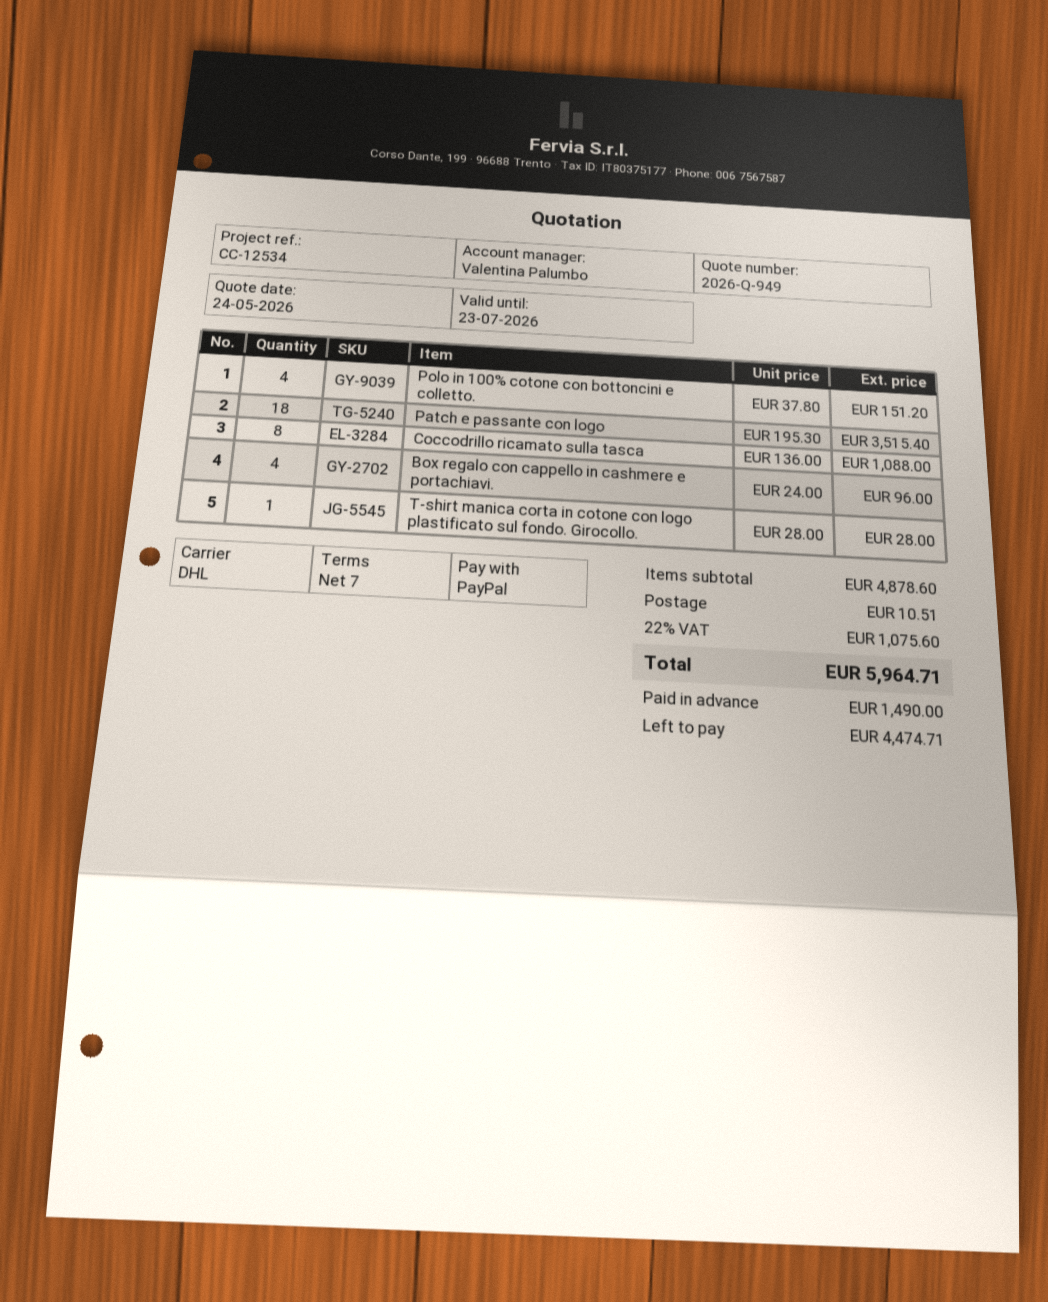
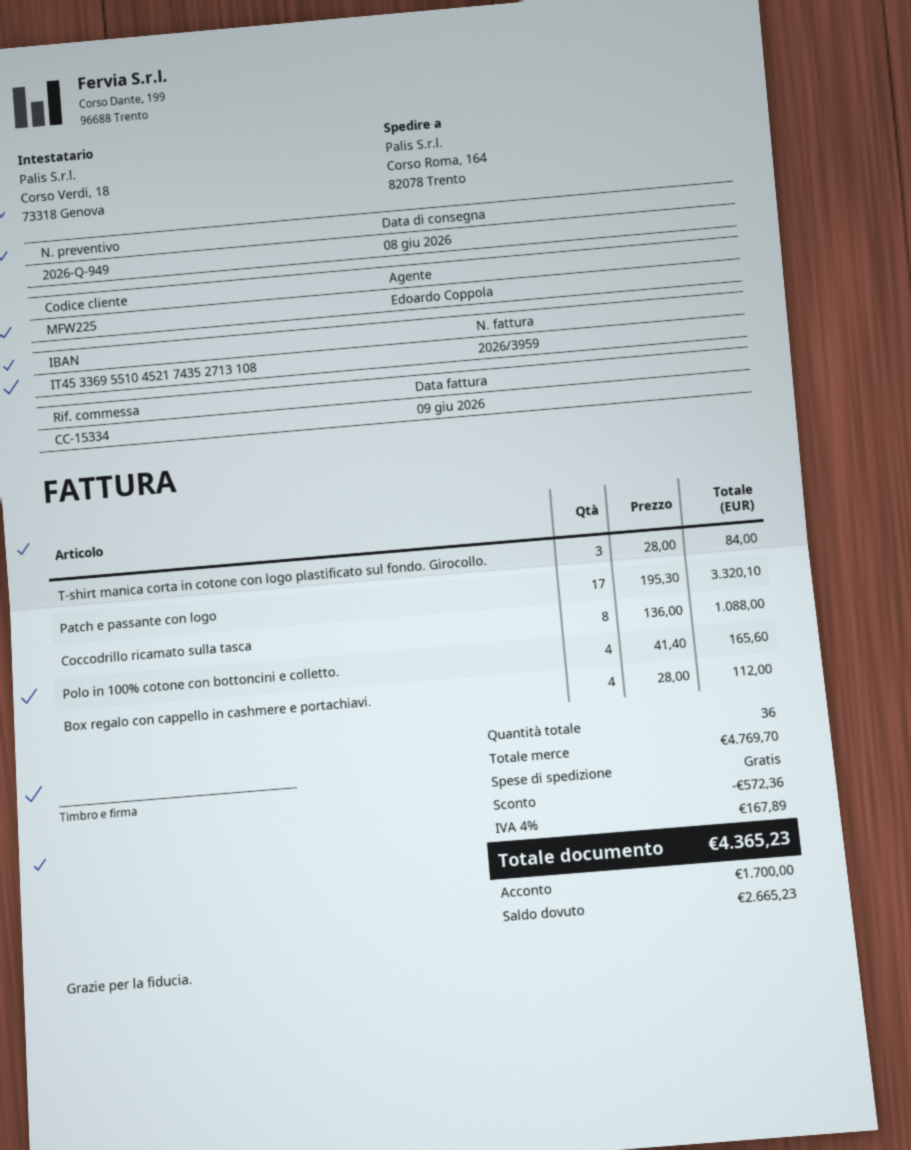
reference: CC-12534 -> CC-15334
sales rep: Valentina Palumbo -> Edoardo Coppola
Polo in 100% cotone con bottoncini e colletto.: 4 x 37.80 = 151.20 -> 4 x 41.40 = 165.60
Patch e passante con logo: 18 x 195.30 = 3515.40 -> 17 x 195.30 = 3320.10
Box regalo con cappello in cashmere e portachiavi.: 4 x 24.00 = 96.00 -> 4 x 28.00 = 112.00
T-shirt manica corta in cotone con logo plastificato sul fondo. Girocollo.: 1 x 28.00 = 28.00 -> 3 x 28.00 = 84.00
subtotal: 4878.60 -> 4769.70
discount: none -> 572.36
shipping: 10.51 -> 0.00
tax: 22% = 1075.60 -> 4% = 167.89
total: 5964.71 -> 4365.23
deposit: 1490.00 -> 1700.00
balance: 4474.71 -> 2665.23

